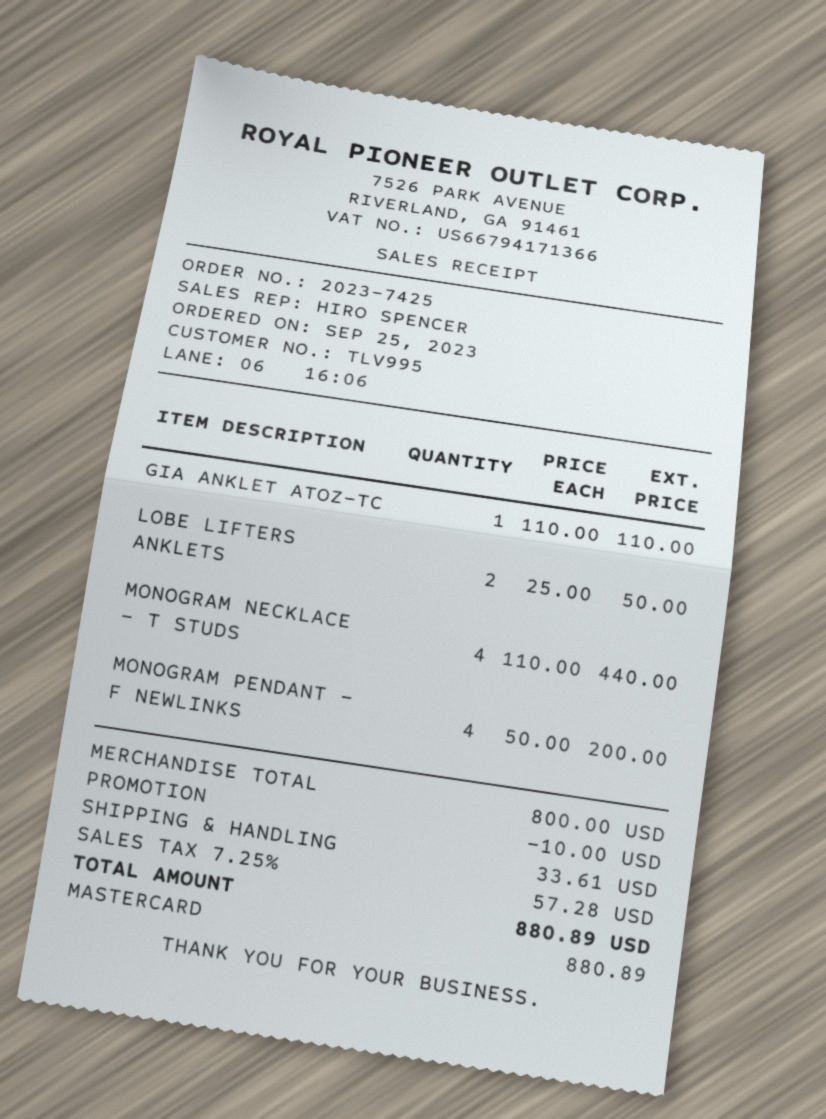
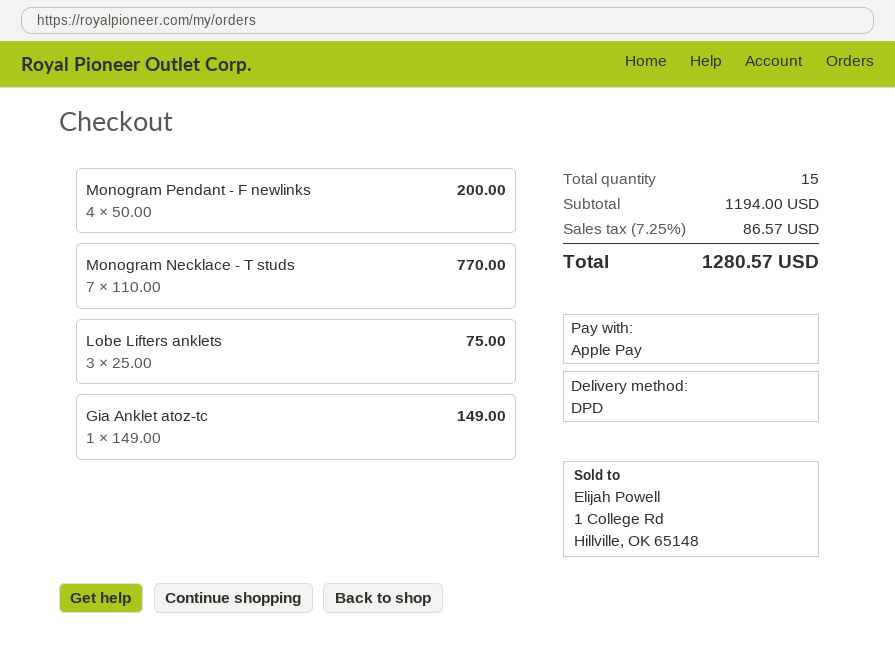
payment method: Mastercard -> Apple Pay
GIA ANKLET ATOZ-TC: 1 x 110.00 = 110.00 -> 1 x 149.00 = 149.00
LOBE LIFTERS ANKLETS: 2 x 25.00 = 50.00 -> 3 x 25.00 = 75.00
MONOGRAM NECKLACE - T STUDS: 4 x 110.00 = 440.00 -> 7 x 110.00 = 770.00
subtotal: 800.00 -> 1194.00
discount: 10.00 -> none
shipping: 33.61 -> none
tax: 7.25% = 57.28 -> 7.25% = 86.57
total: 880.89 -> 1280.57

